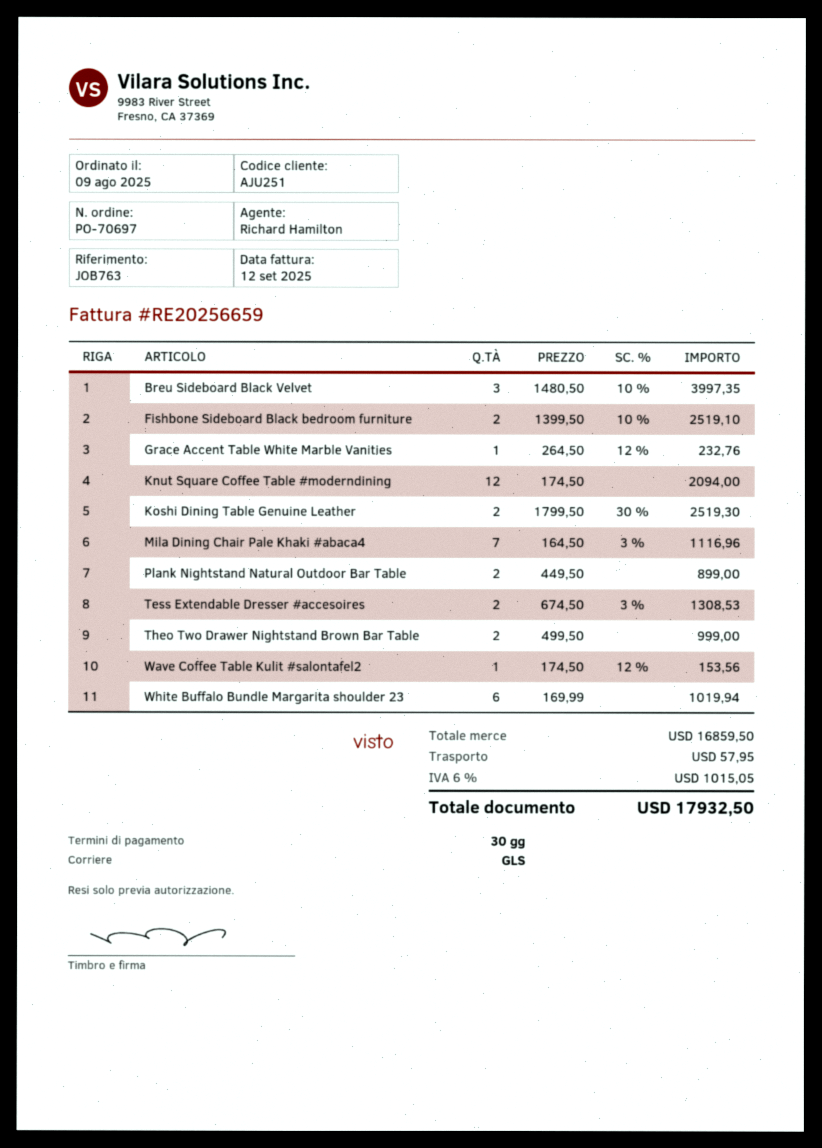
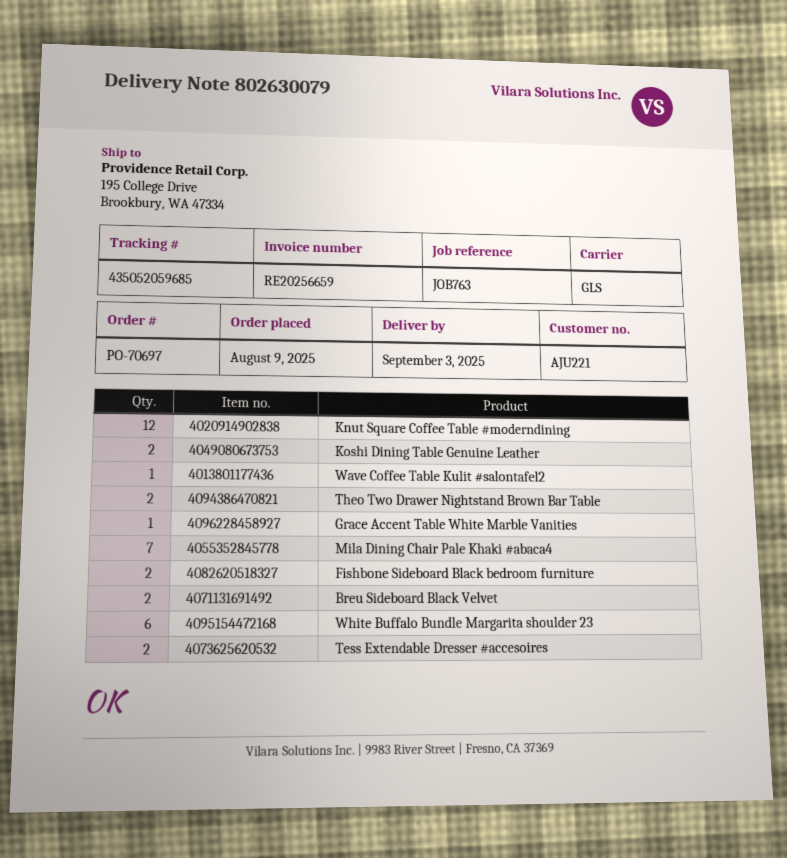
customer number: AJU251 -> AJU221
Breu Sideboard Black Velvet: 3 -> 2
Plank Nightstand Natural Outdoor Bar Table: 2 -> none

